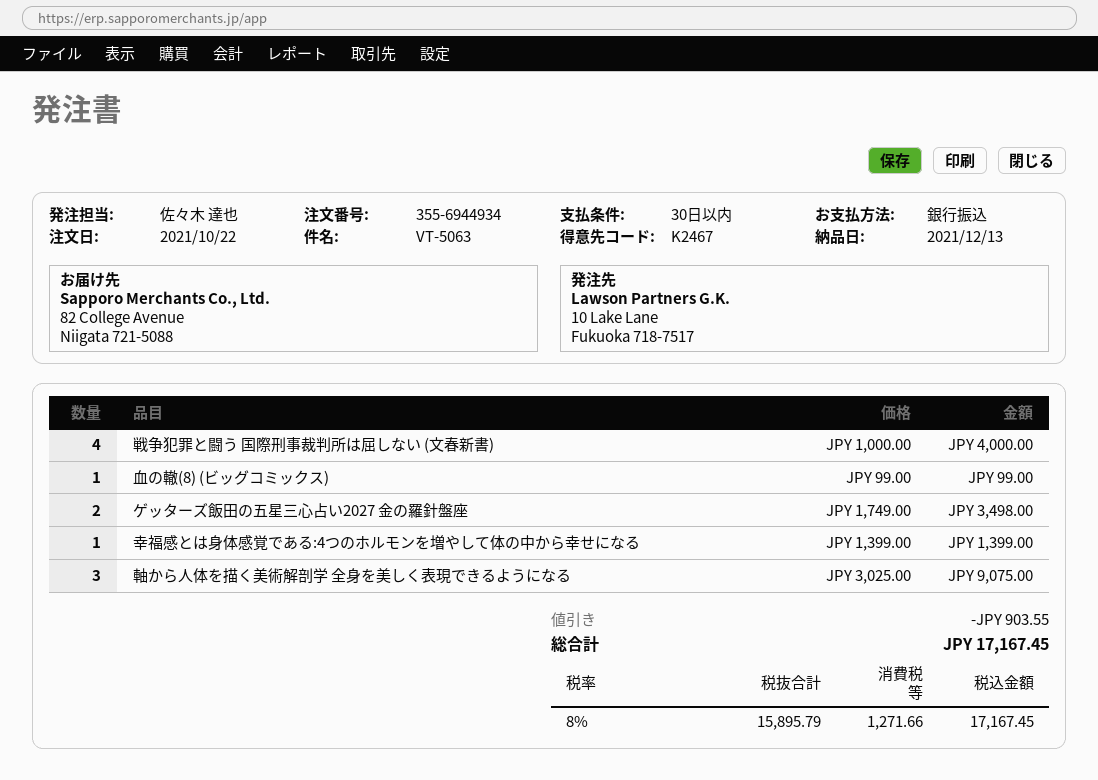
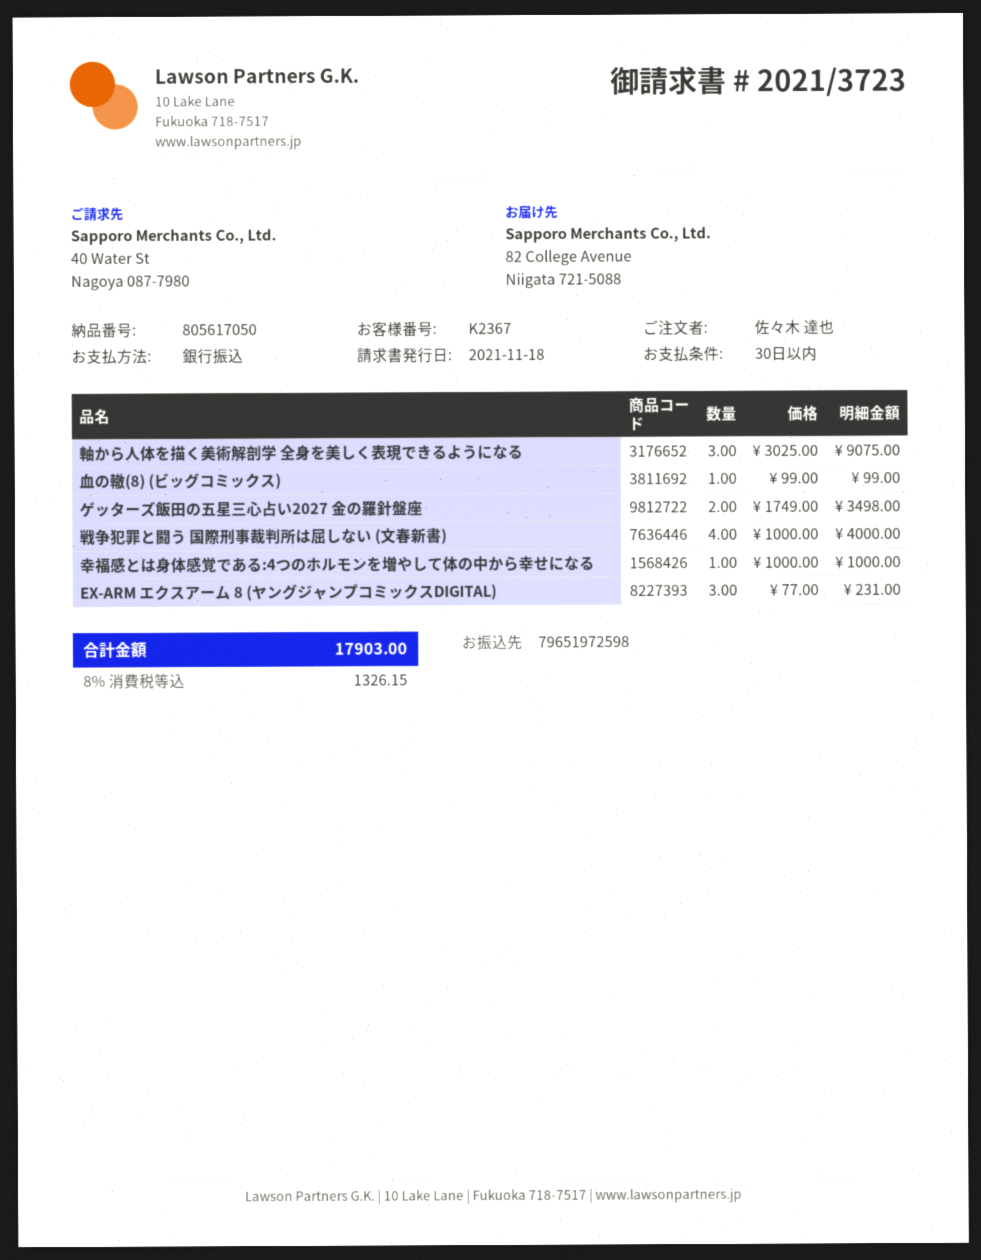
customer number: K2467 -> K2367
幸福感とは身体感覚である:4つのホルモンを増やして体の中から幸せになる: 1 x 1399.00 = 1399.00 -> 1 x 1000.00 = 1000.00
EX-ARM エクスアーム 8 (ヤングジャンプコミックスDIGITAL): none -> 3 x 77.00 = 231.00
discount: 903.55 -> none
tax: 8% = 1271.66 -> 8% = 1326.15
total: 17167.45 -> 17903.00

